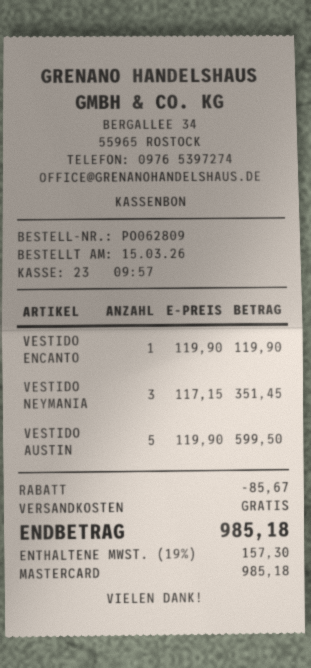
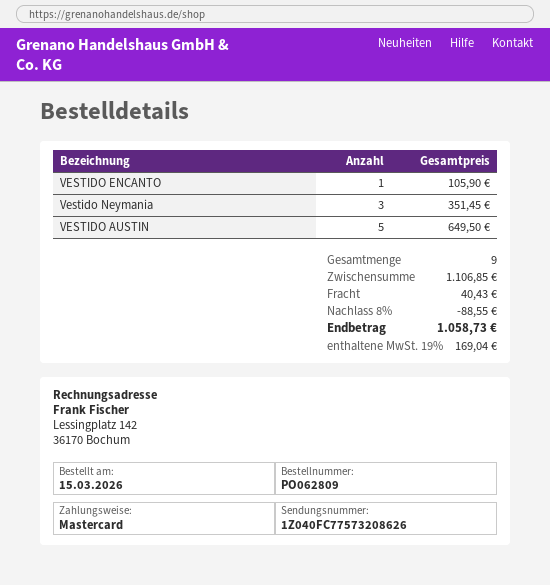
VESTIDO ENCANTO: 1 for 119.90 -> 1 for 105.90
VESTIDO AUSTIN: 5 for 599.50 -> 5 for 649.50
discount: 85.67 -> 88.55
shipping: 0.00 -> 40.43
tax: 19% = 157.30 -> 19% = 169.04
total: 985.18 -> 1058.73

